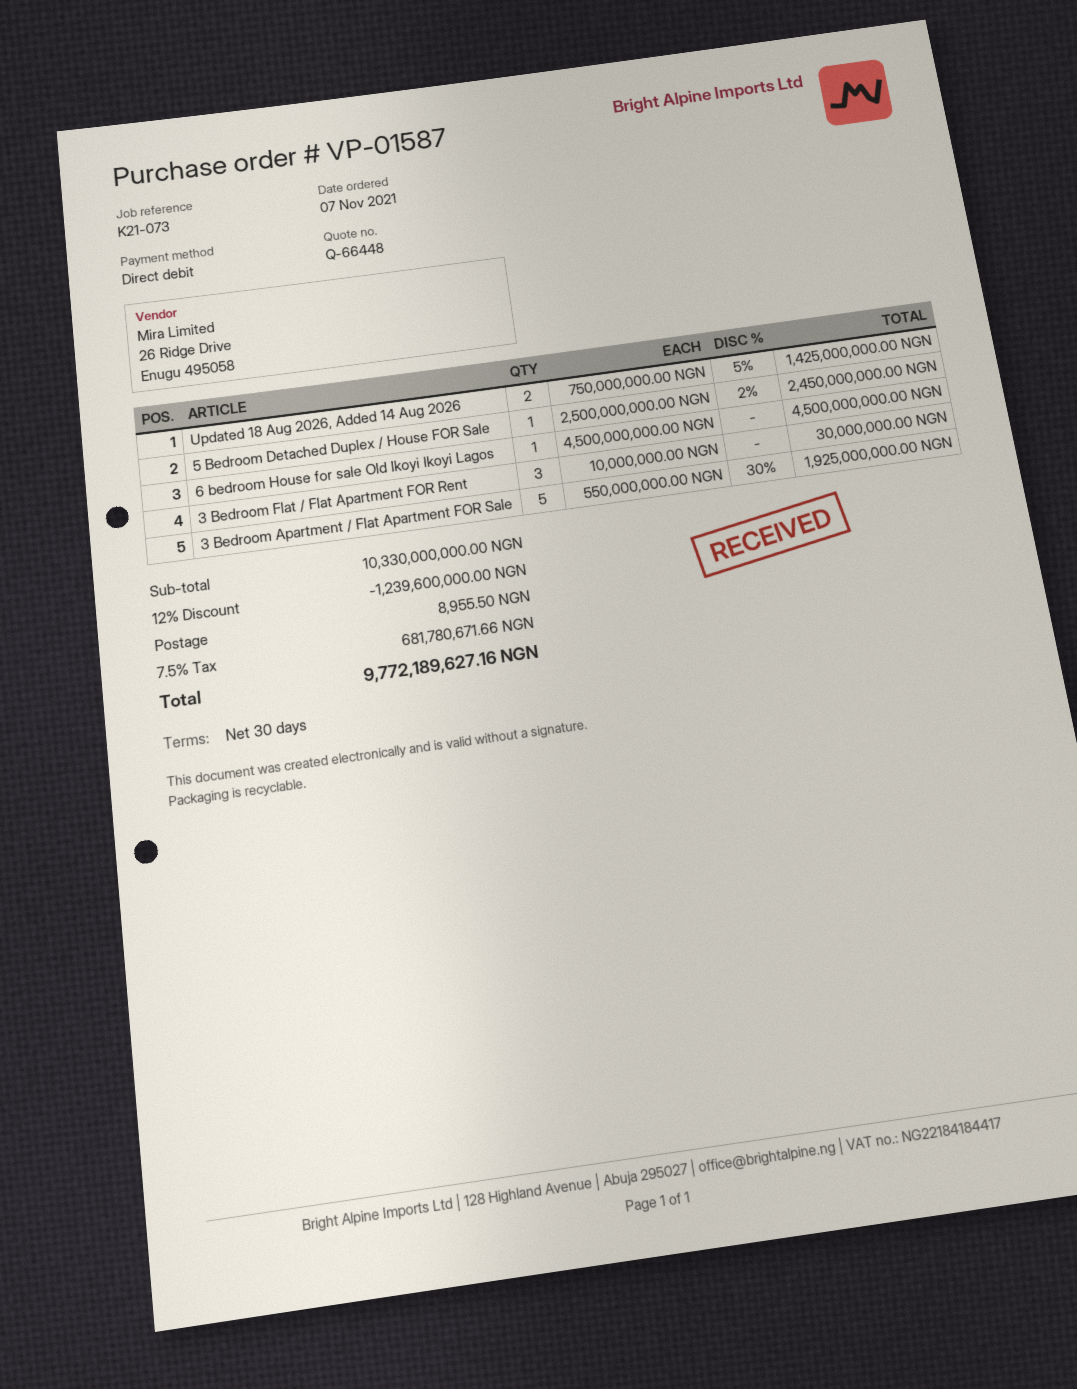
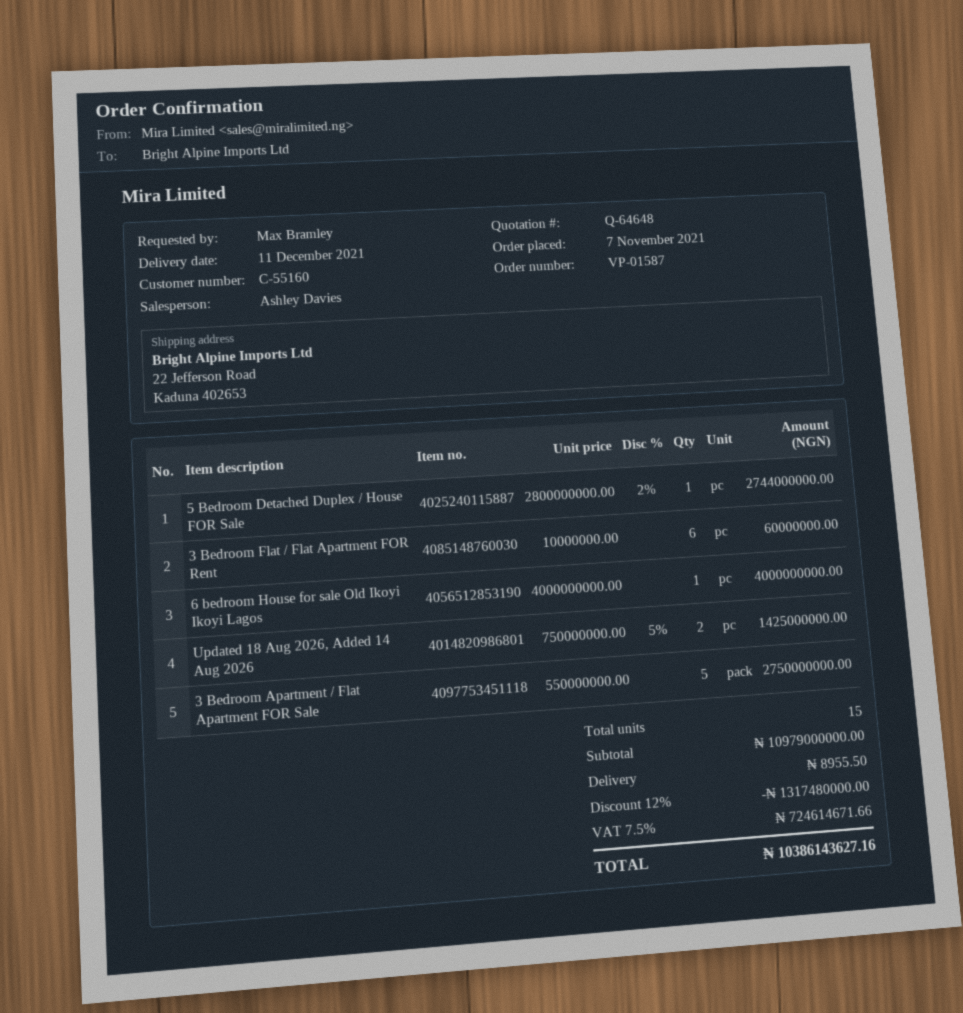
quote number: Q-66448 -> Q-64648
5 Bedroom Detached Duplex / House FOR Sale: 1 x 2500000000.00 - 2% = 2450000000.00 -> 1 x 2800000000.00 - 2% = 2744000000.00
6 bedroom House for sale Old Ikoyi Ikoyi Lagos: 1 x 4500000000.00 = 4500000000.00 -> 1 x 4000000000.00 = 4000000000.00
3 Bedroom Flat / Flat Apartment FOR Rent: 3 x 10000000.00 = 30000000.00 -> 6 x 10000000.00 = 60000000.00
3 Bedroom Apartment / Flat Apartment FOR Sale: 5 x 550000000.00 - 30% = 1925000000.00 -> 5 x 550000000.00 = 2750000000.00
subtotal: 10330000000.00 -> 10979000000.00
discount: 12% = 1239600000.00 -> 12% = 1317480000.00
tax: 7.5% = 681780671.66 -> 7.5% = 724614671.66
total: 9772189627.16 -> 10386143627.16

